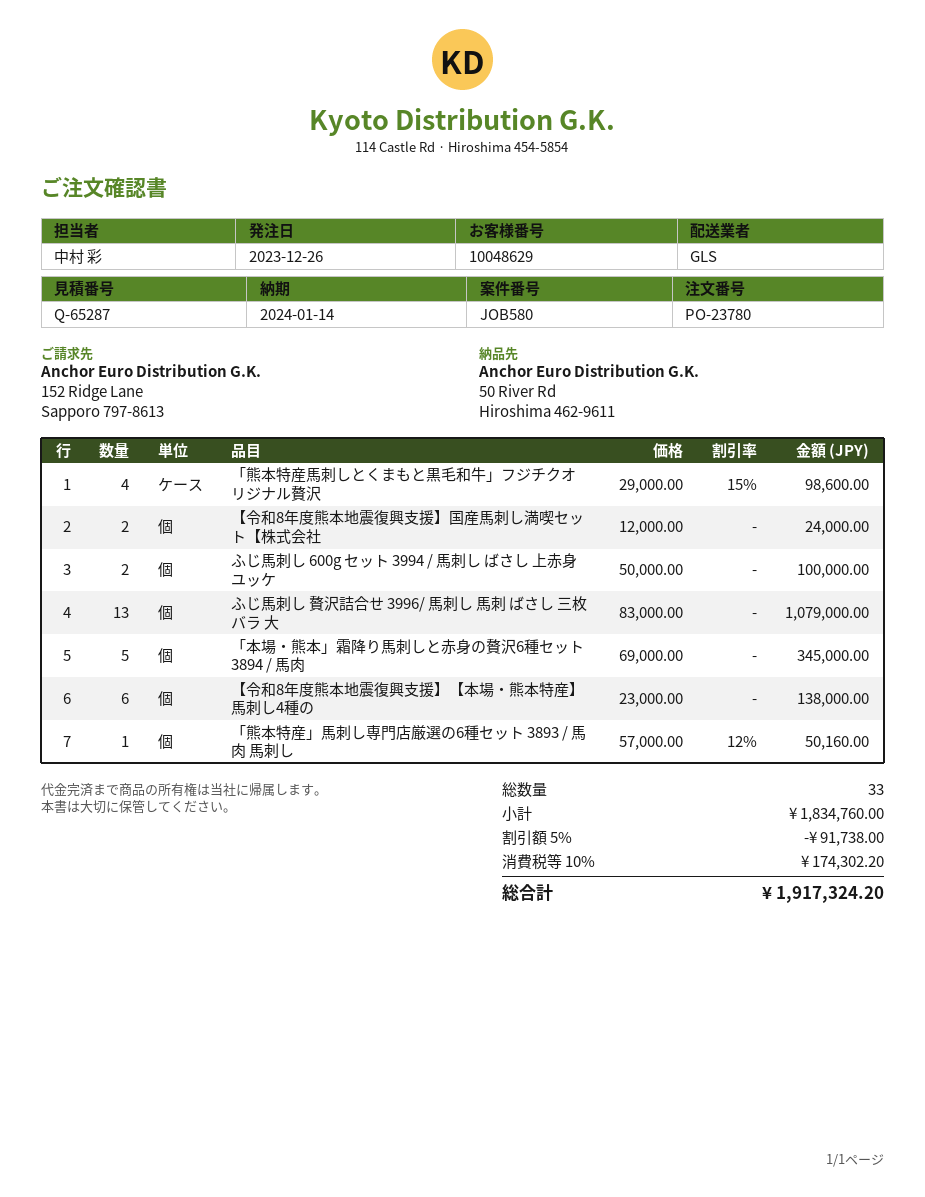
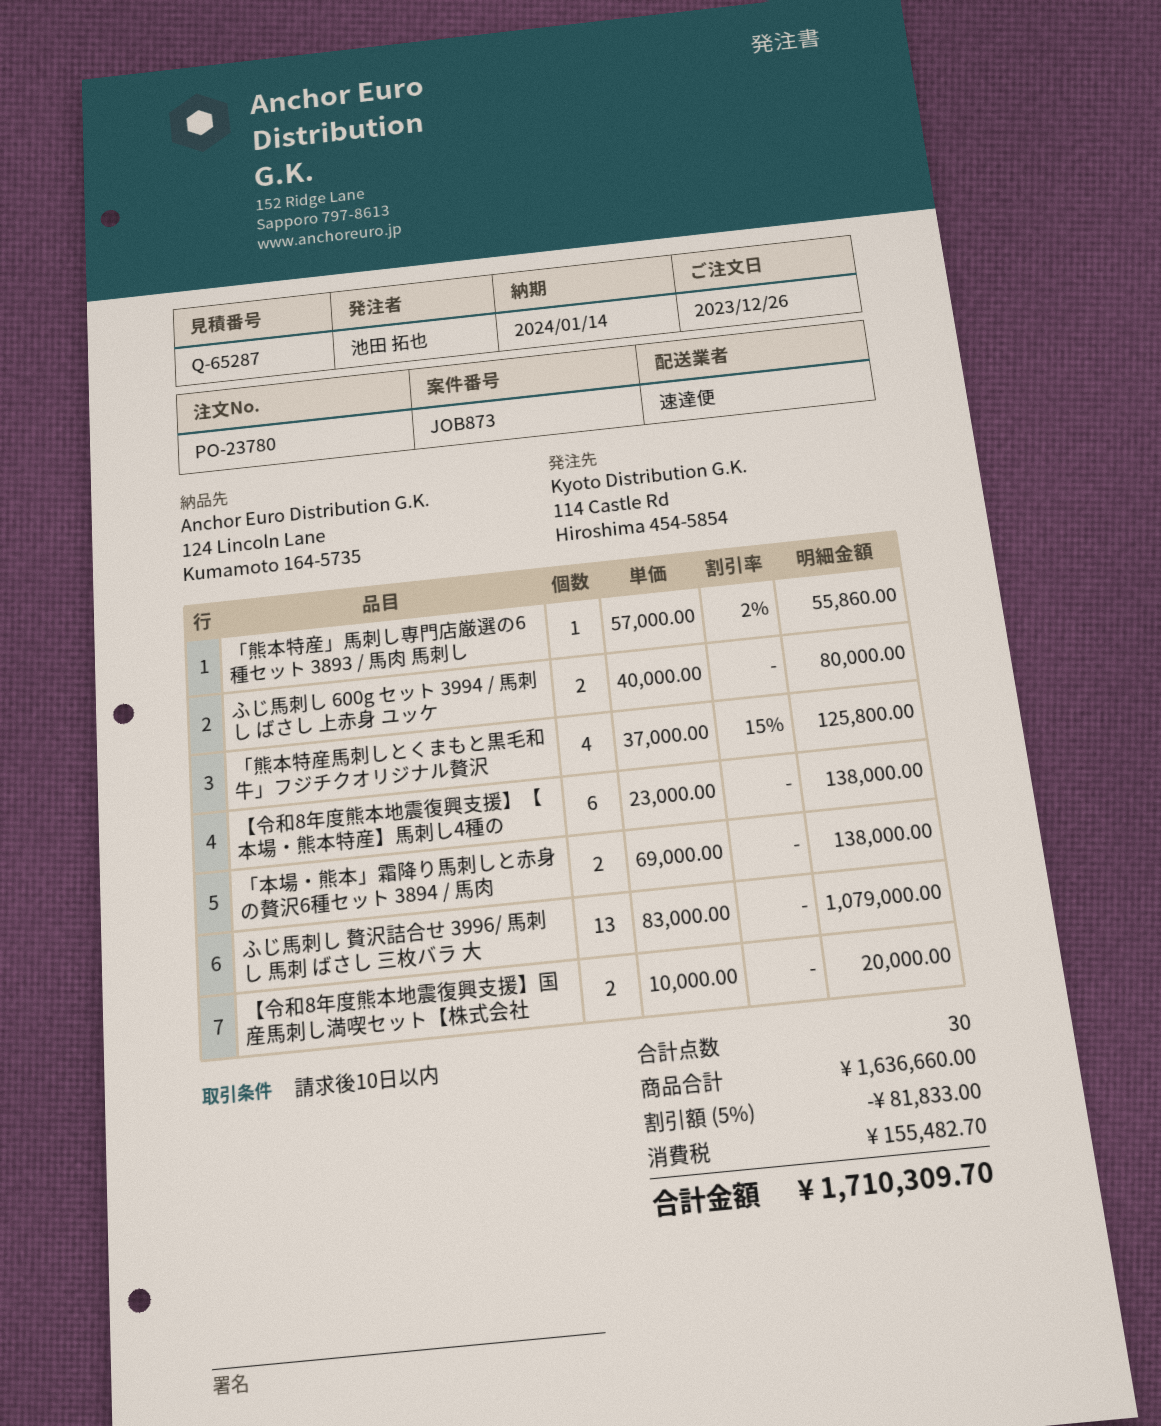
reference: JOB580 -> JOB873
shipping method: GLS -> express
ship to: 50 River Rd, Hiroshima 462-9611 -> 124 Lincoln Lane, Kumamoto 164-5735
「熊本特産馬刺しとくまもと黒毛和牛」フジチクオリジナル贅沢: 4 x 29000.00 - 15% = 98600.00 -> 4 x 37000.00 - 15% = 125800.00
【令和8年度熊本地震復興支援】国産馬刺し満喫セット【株式会社: 2 x 12000.00 = 24000.00 -> 2 x 10000.00 = 20000.00
ふじ馬刺し 600g セット 3994 / 馬刺し ばさし 上赤身 ユッケ: 2 x 50000.00 = 100000.00 -> 2 x 40000.00 = 80000.00
「本場・熊本」霜降り馬刺しと赤身の贅沢6種セット 3894 / 馬肉: 5 x 69000.00 = 345000.00 -> 2 x 69000.00 = 138000.00
「熊本特産」馬刺し専門店厳選の6種セット 3893 / 馬肉 馬刺し: 1 x 57000.00 - 12% = 50160.00 -> 1 x 57000.00 - 2% = 55860.00
total quantity: 33 -> 30
subtotal: 1834760.00 -> 1636660.00
discount: 5% = 91738.00 -> 5% = 81833.00
tax: 174302.20 -> 155482.70
total: 1917324.20 -> 1710309.70

